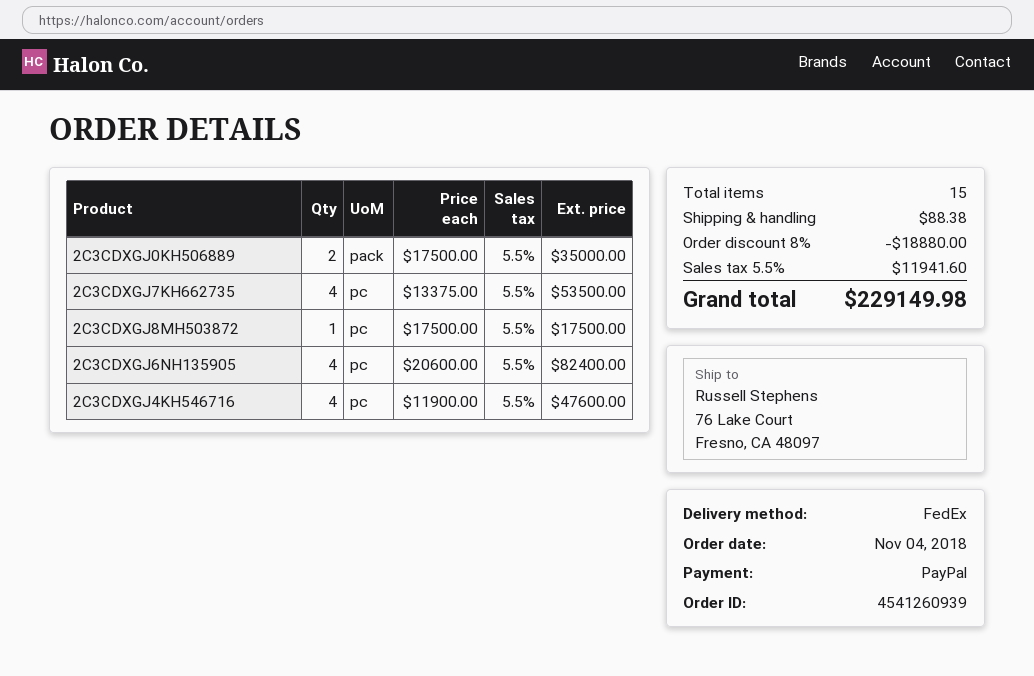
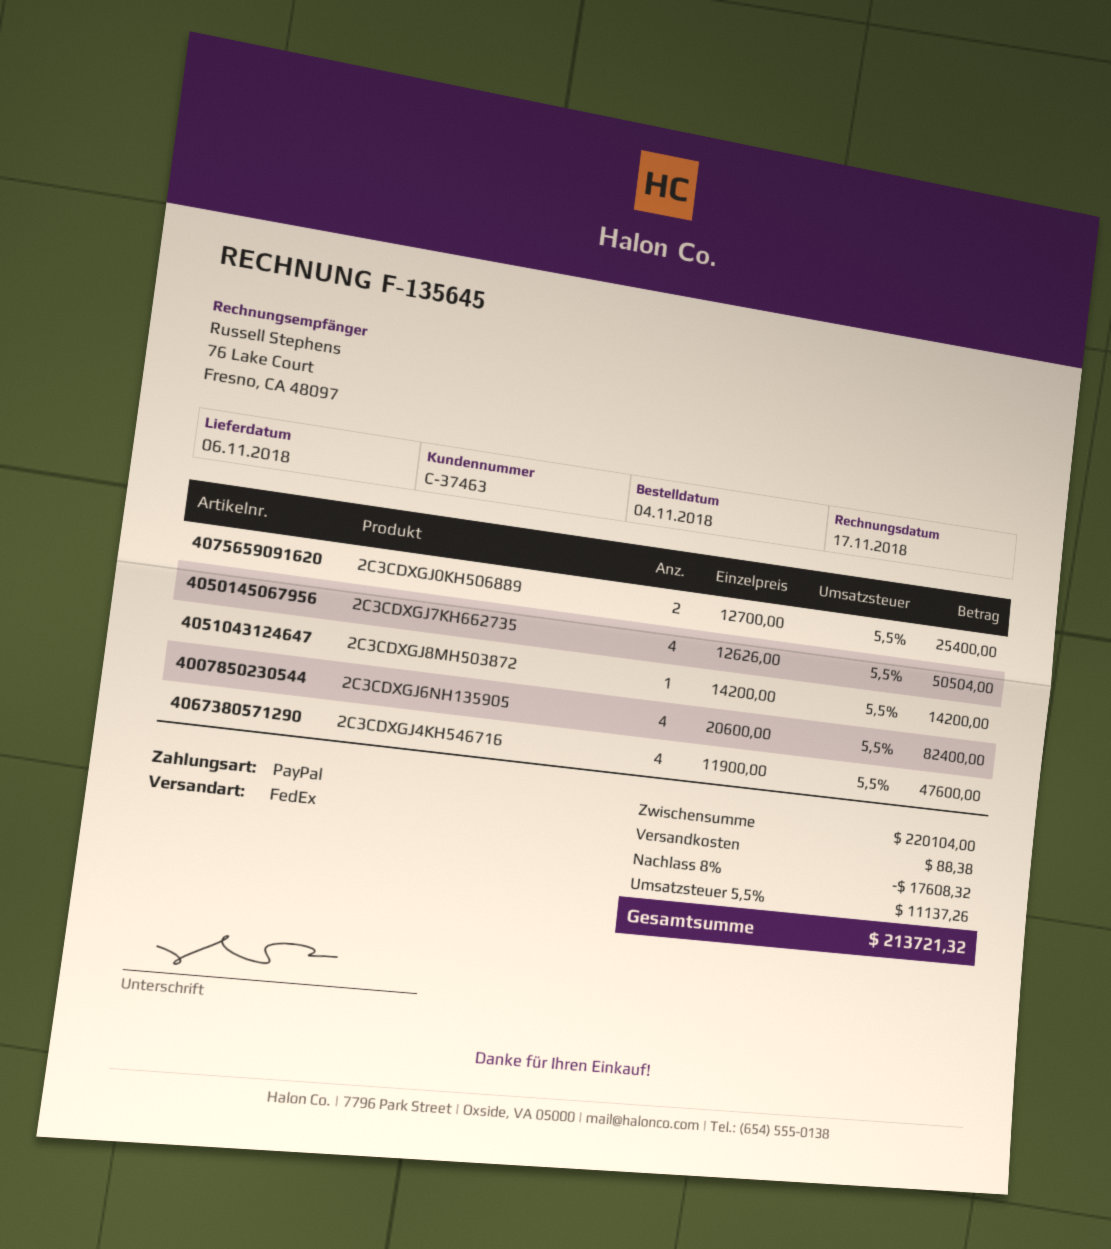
2C3CDXGJ0KH506889: 2 x 17500.00 = 35000.00 -> 2 x 12700.00 = 25400.00
2C3CDXGJ7KH662735: 4 x 13375.00 = 53500.00 -> 4 x 12626.00 = 50504.00
2C3CDXGJ8MH503872: 1 x 17500.00 = 17500.00 -> 1 x 14200.00 = 14200.00
discount: 8% = 18880.00 -> 8% = 17608.32
tax: 5.5% = 11941.60 -> 5.5% = 11137.26
total: 229149.98 -> 213721.32

